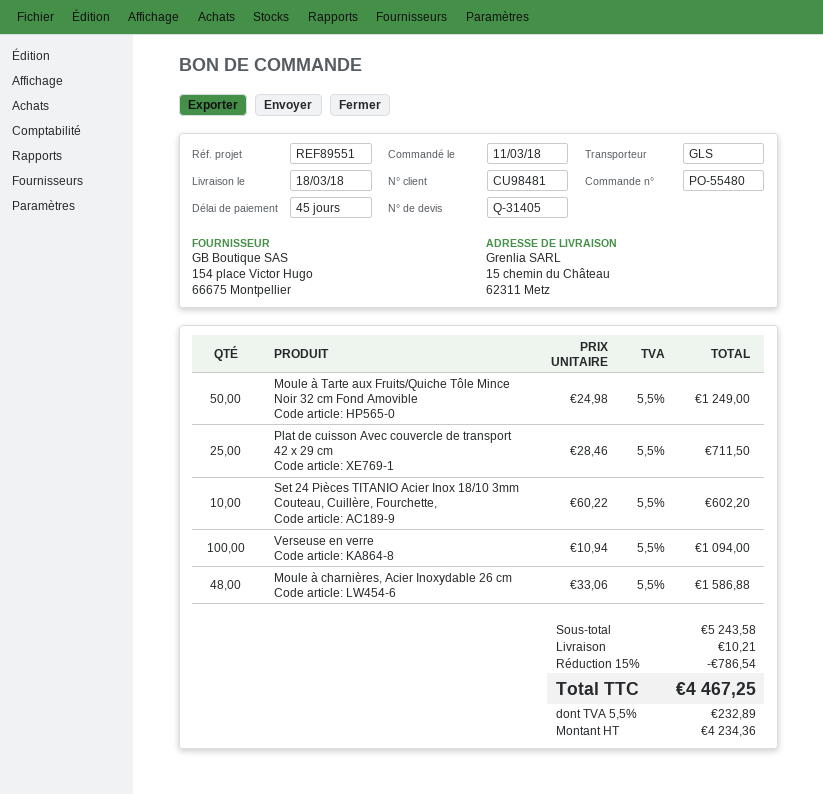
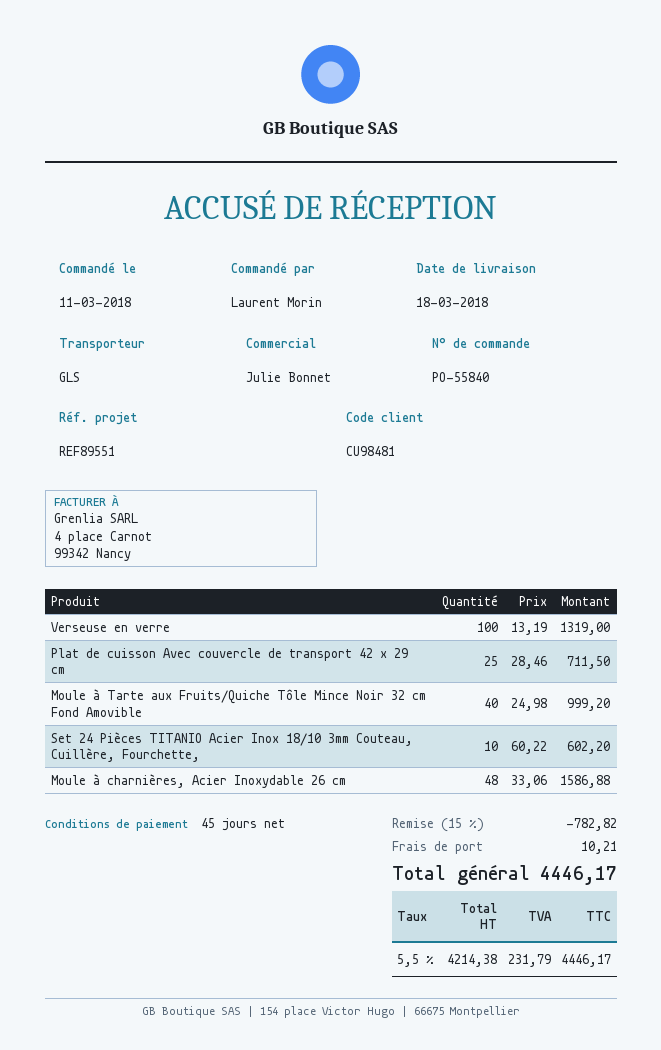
order number: PO-55480 -> PO-55840
Moule à Tarte aux Fruits/Quiche Tôle Mince Noir 32 cm Fond Amovible: 50 x 24.98 = 1249.00 -> 40 x 24.98 = 999.20
Verseuse en verre: 100 x 10.94 = 1094.00 -> 100 x 13.19 = 1319.00
discount: 15% = 786.54 -> 15% = 782.82
net: 4234.36 -> 4214.38
tax: 5.5% = 232.89 -> 5.5% = 231.79
total: 4467.25 -> 4446.17

